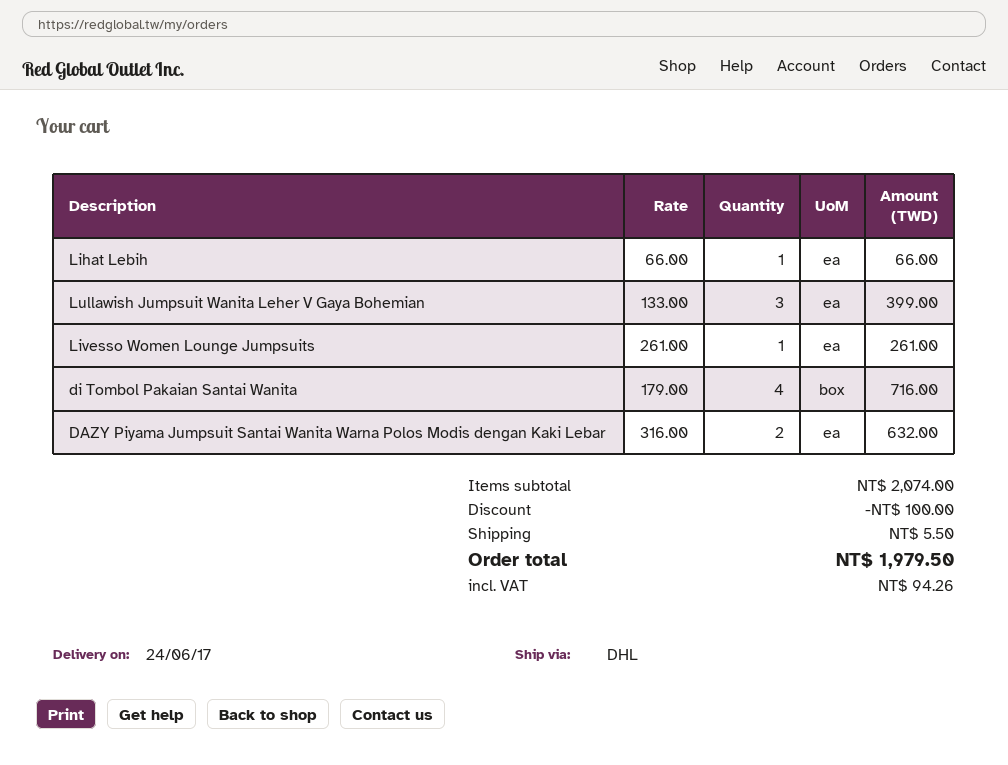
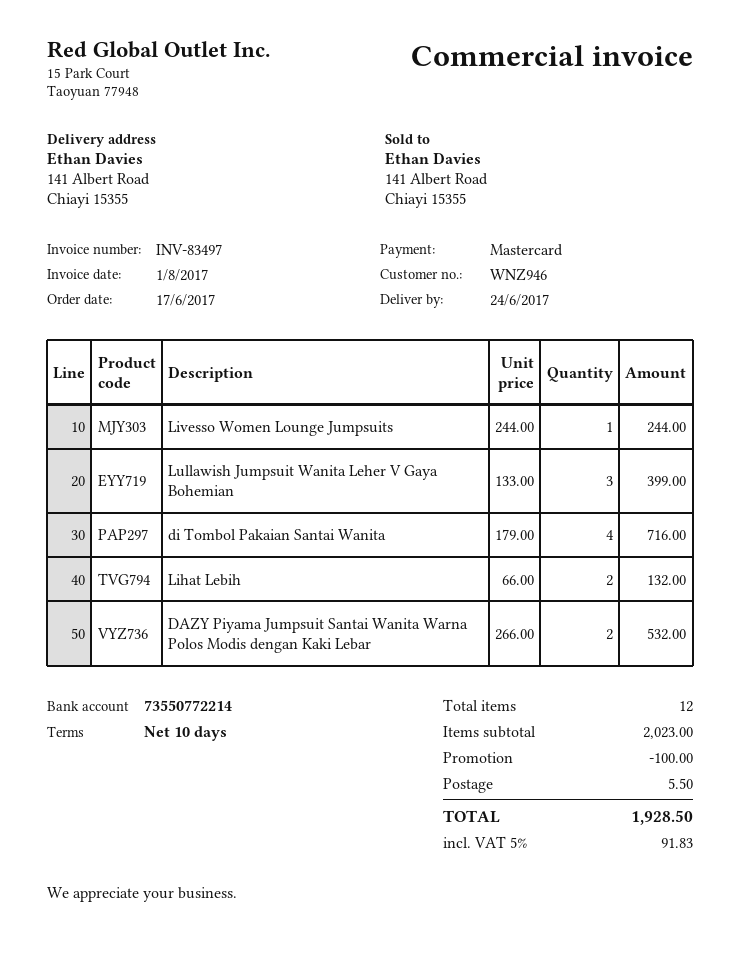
Lihat Lebih: 1 x 66.00 = 66.00 -> 2 x 66.00 = 132.00
Livesso Women Lounge Jumpsuits: 1 x 261.00 = 261.00 -> 1 x 244.00 = 244.00
DAZY Piyama Jumpsuit Santai Wanita Warna Polos Modis dengan Kaki Lebar: 2 x 316.00 = 632.00 -> 2 x 266.00 = 532.00
subtotal: 2074.00 -> 2023.00
tax: 94.26 -> 91.83
total: 1979.50 -> 1928.50

